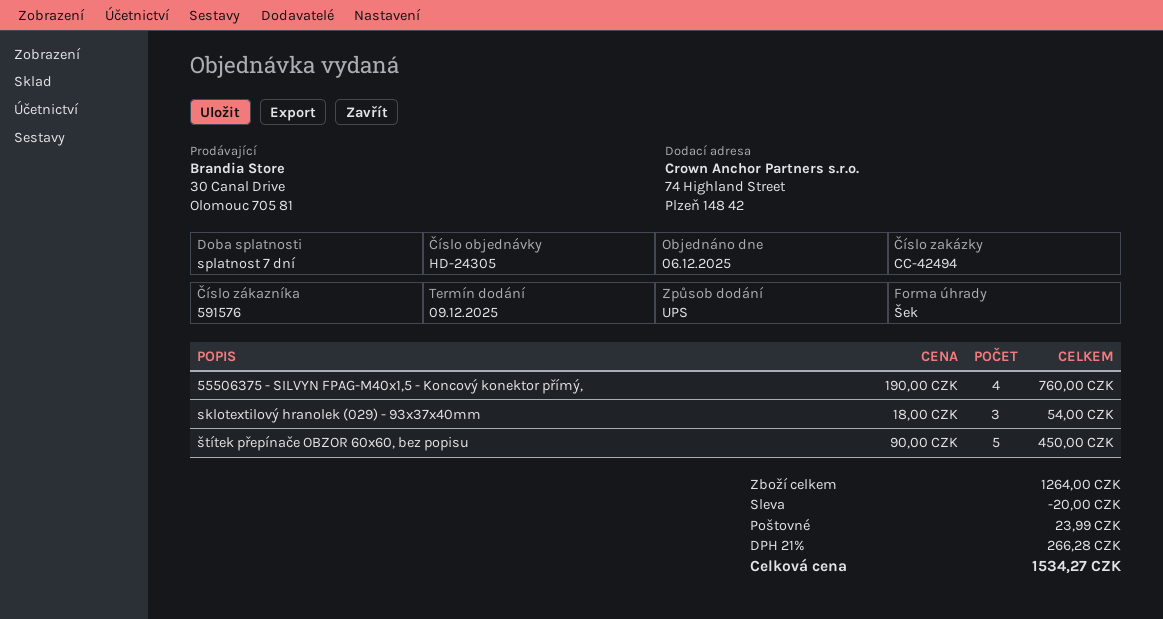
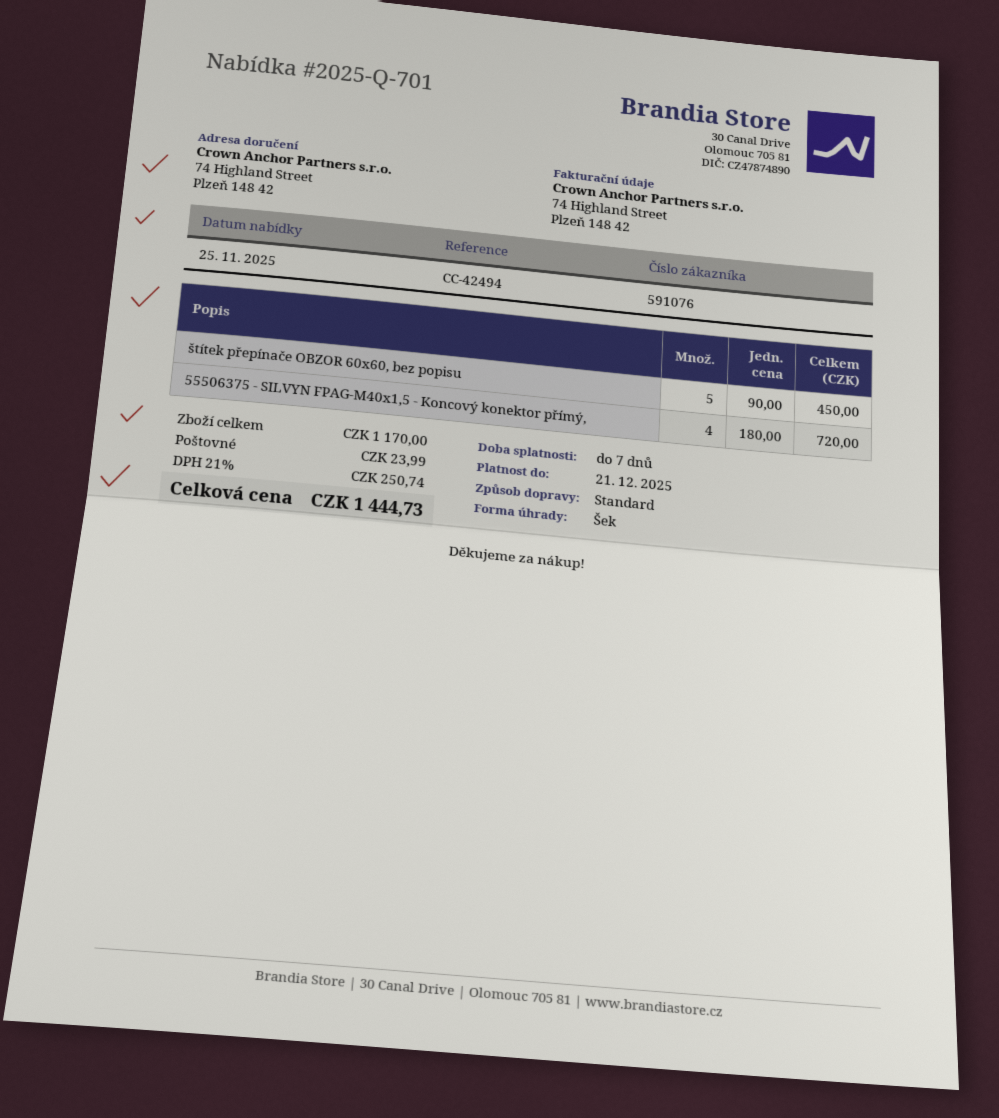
customer number: 591576 -> 591076
shipping method: UPS -> standard
55506375 - SILVYN FPAG-M40x1,5 - Koncový konektor přímý,: 4 x 190.00 = 760.00 -> 4 x 180.00 = 720.00
sklotextilový hranolek (029) - 93x37x40mm: 3 x 18.00 = 54.00 -> none
subtotal: 1264.00 -> 1170.00
discount: 20.00 -> none
tax: 21% = 266.28 -> 21% = 250.74
total: 1534.27 -> 1444.73

